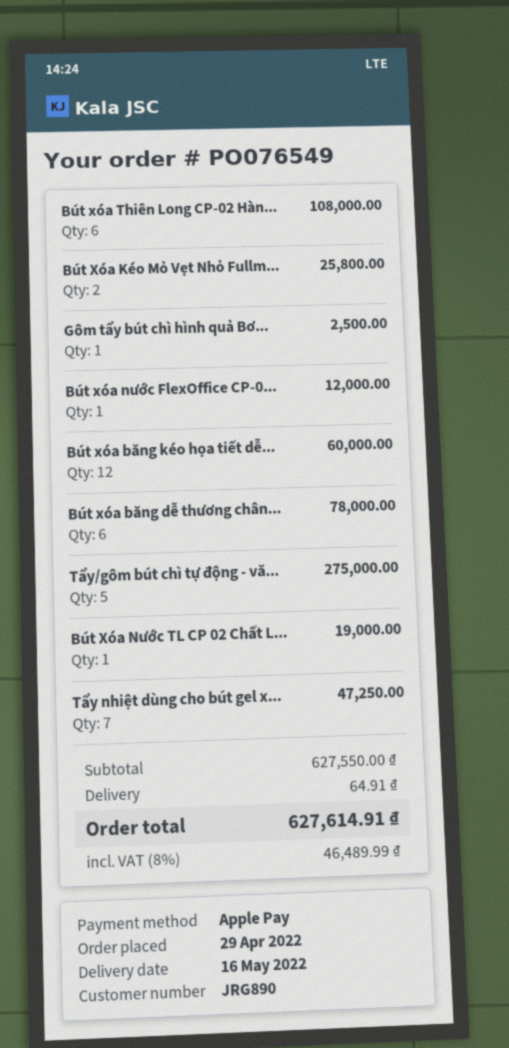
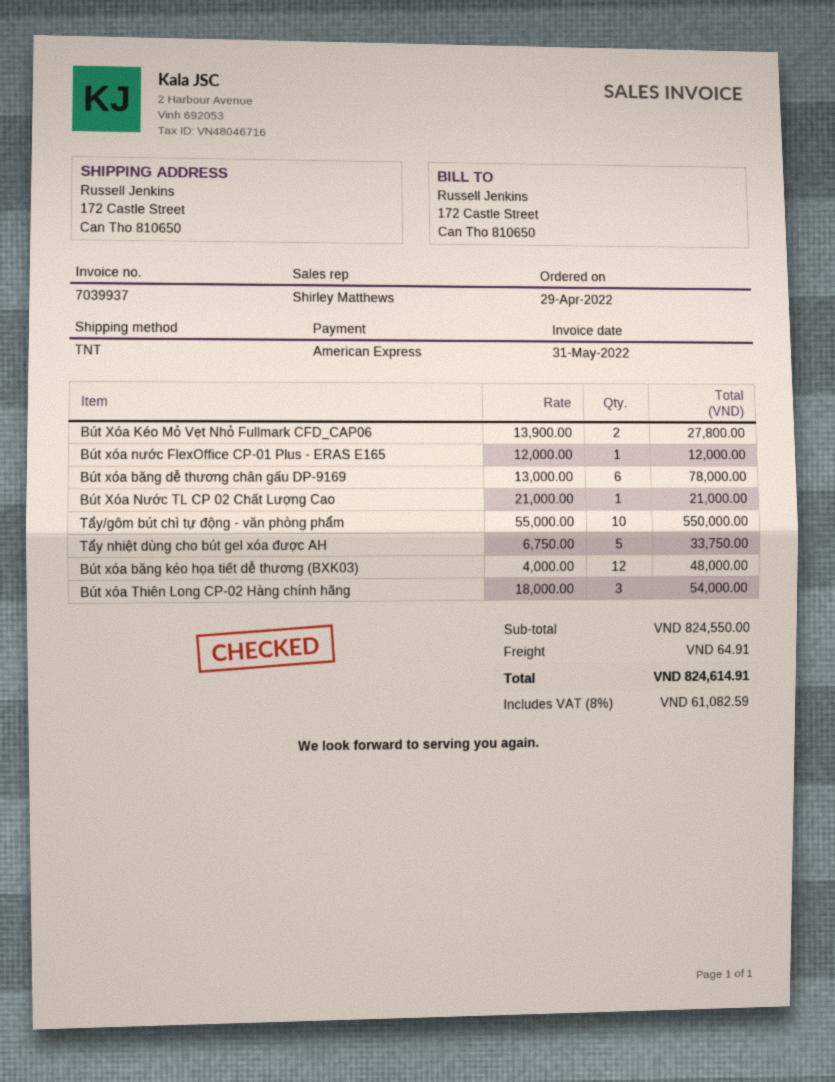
payment method: Apple Pay -> American Express
Bút xóa Thiên Long CP-02 Hàn...: 6 for 108000.00 -> 3 for 54000.00
Bút Xóa Kéo Mỏ Vẹt Nhỏ Fullm...: 2 for 25800.00 -> 2 for 27800.00
Gôm tẩy bút chì hình quả Bơ...: 1 for 2500.00 -> none
Bút xóa băng kéo họa tiết dễ...: 12 for 60000.00 -> 12 for 48000.00
Tẩy/gôm bút chì tự động - vă...: 5 for 275000.00 -> 10 for 550000.00
Bút Xóa Nước TL CP 02 Chất L...: 1 for 19000.00 -> 1 for 21000.00
Tẩy nhiệt dùng cho bút gel x...: 7 for 47250.00 -> 5 for 33750.00
subtotal: 627550.00 -> 824550.00
tax: 8% = 46489.99 -> 8% = 61082.59
total: 627614.91 -> 824614.91

